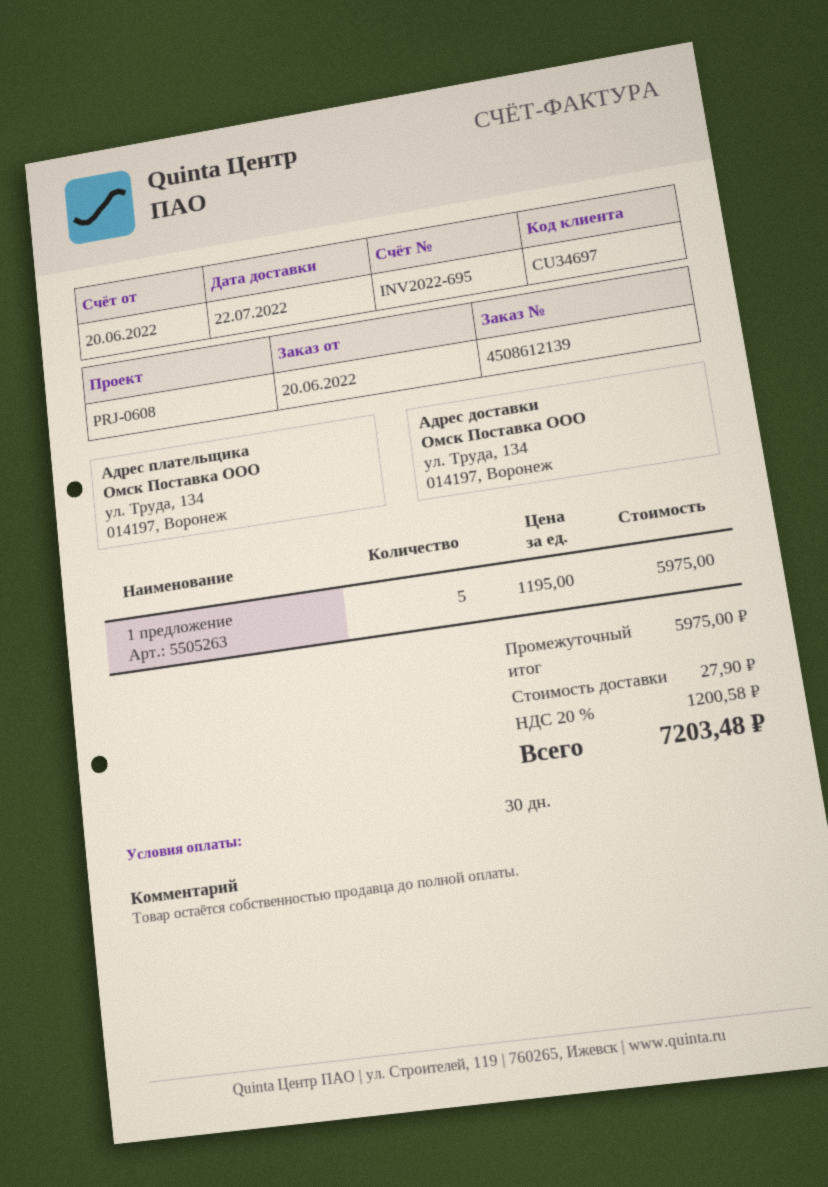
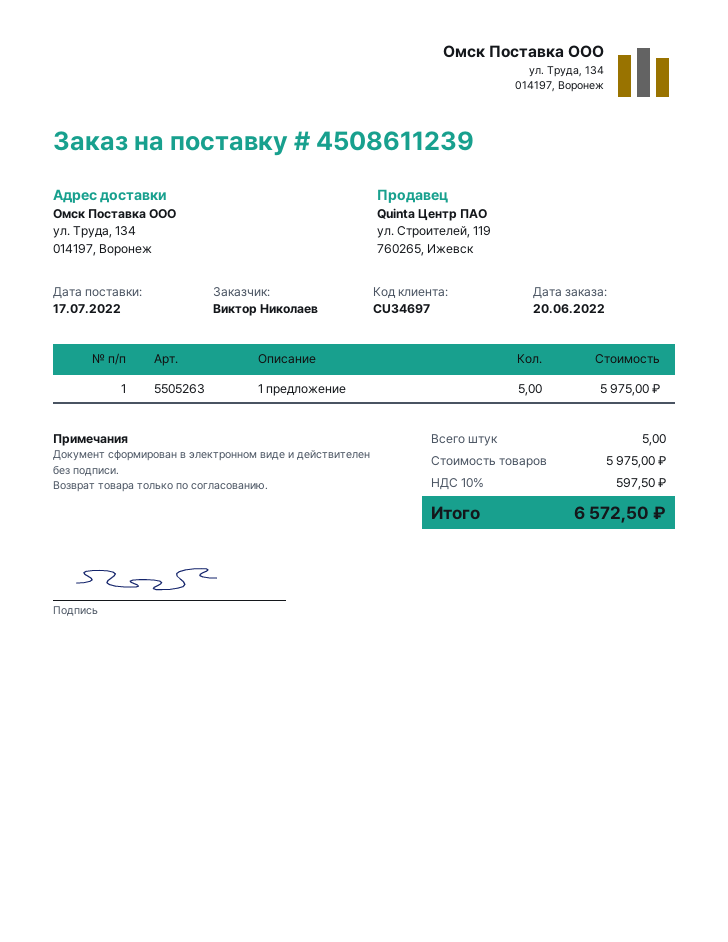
order number: 4508612139 -> 4508611239
delivery date: 2022-07-22 -> 2022-07-17
shipping: 27.90 -> none
tax: 20% = 1200.58 -> 10% = 597.50
total: 7203.48 -> 6572.50

